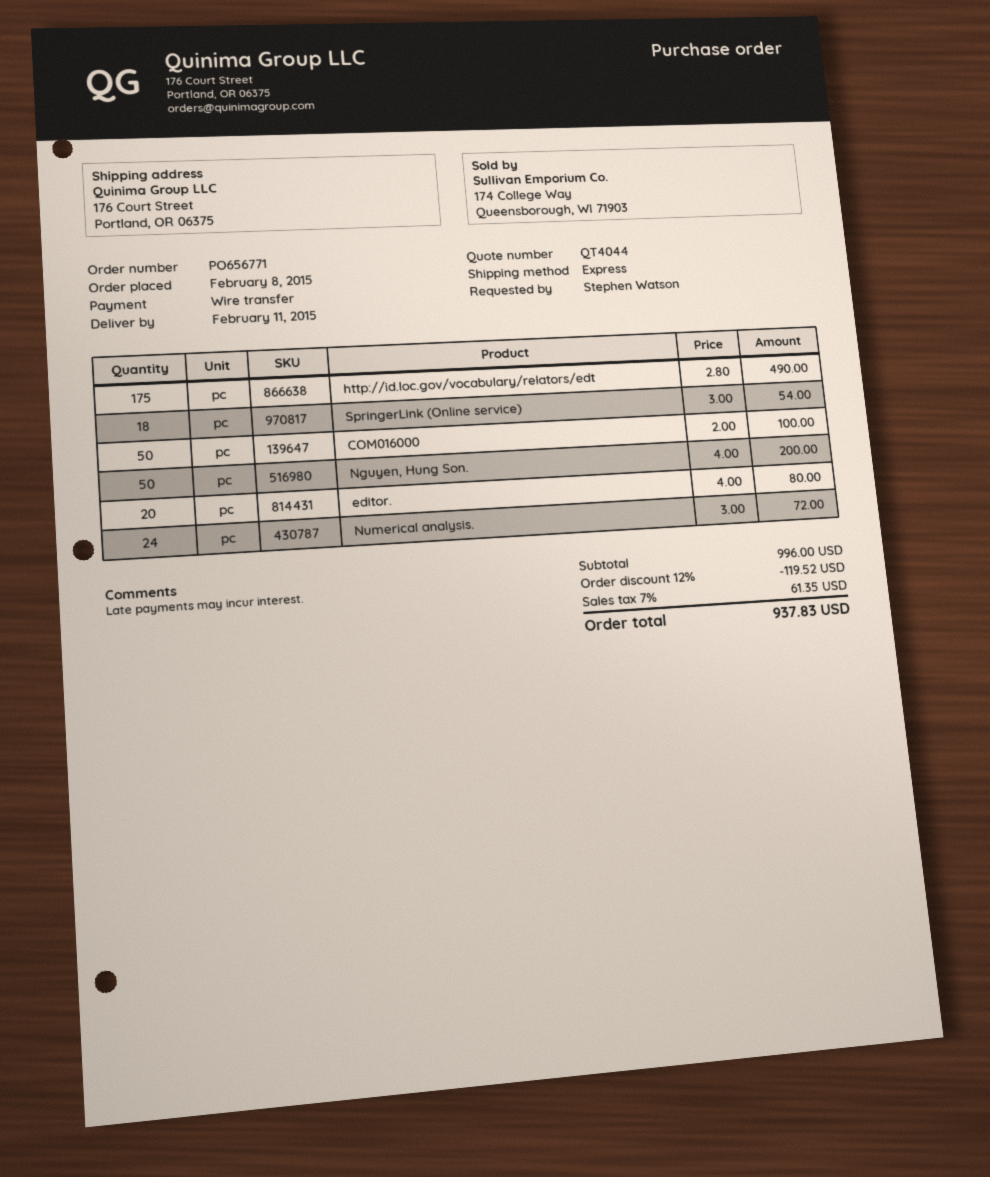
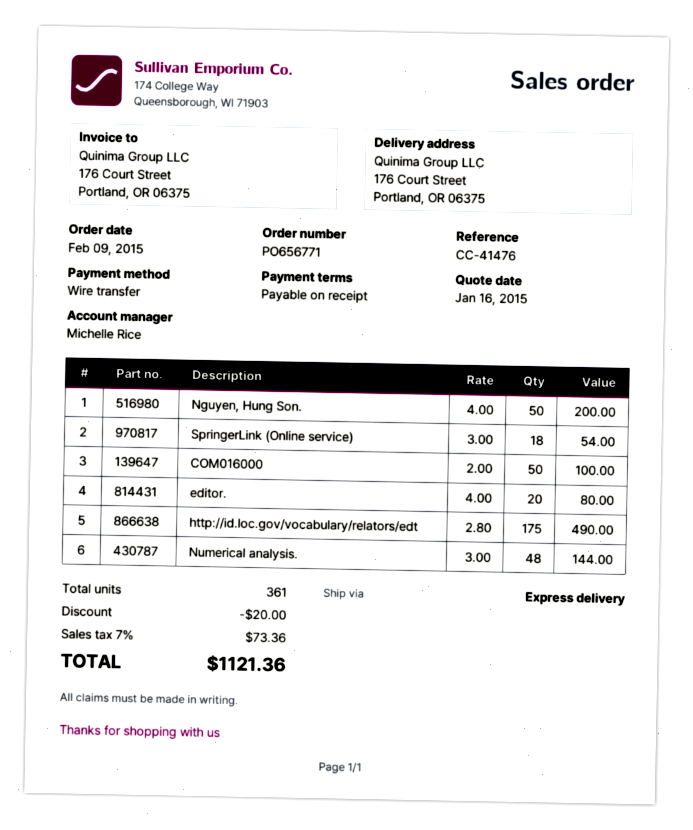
order date: 2015-02-08 -> 2015-02-09
Numerical analysis.: 24 x 3.00 = 72.00 -> 48 x 3.00 = 144.00
discount: 119.52 -> 20.00
tax: 7% = 61.35 -> 7% = 73.36
total: 937.83 -> 1121.36

